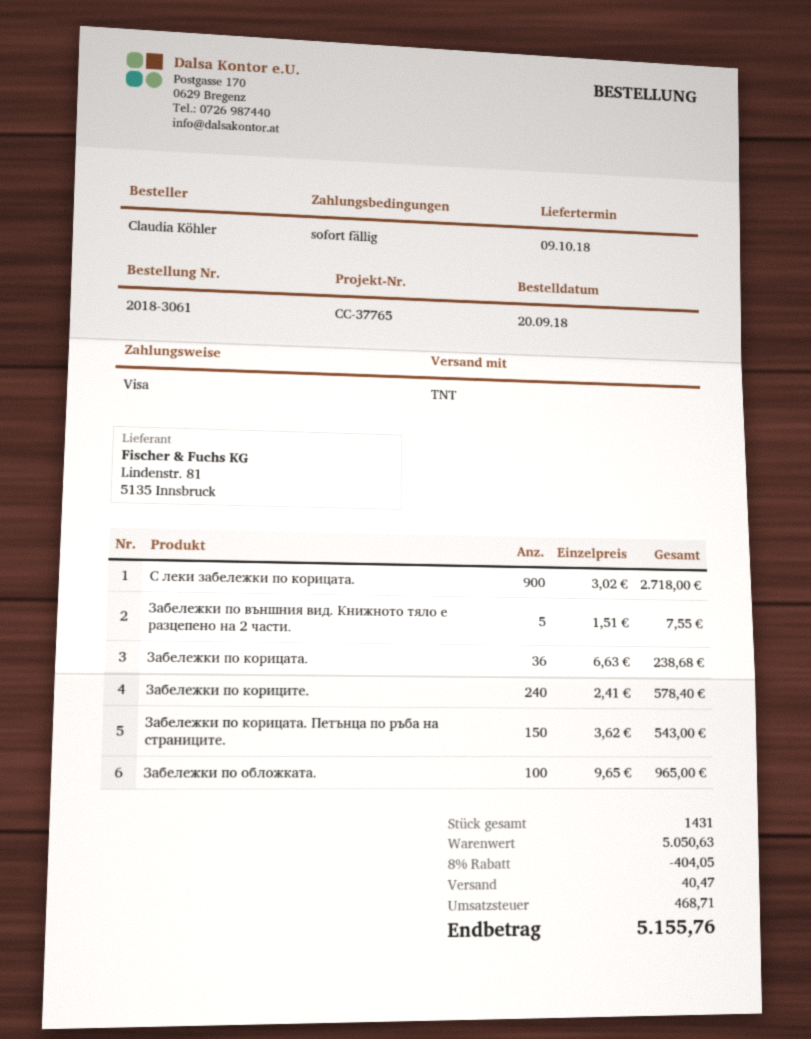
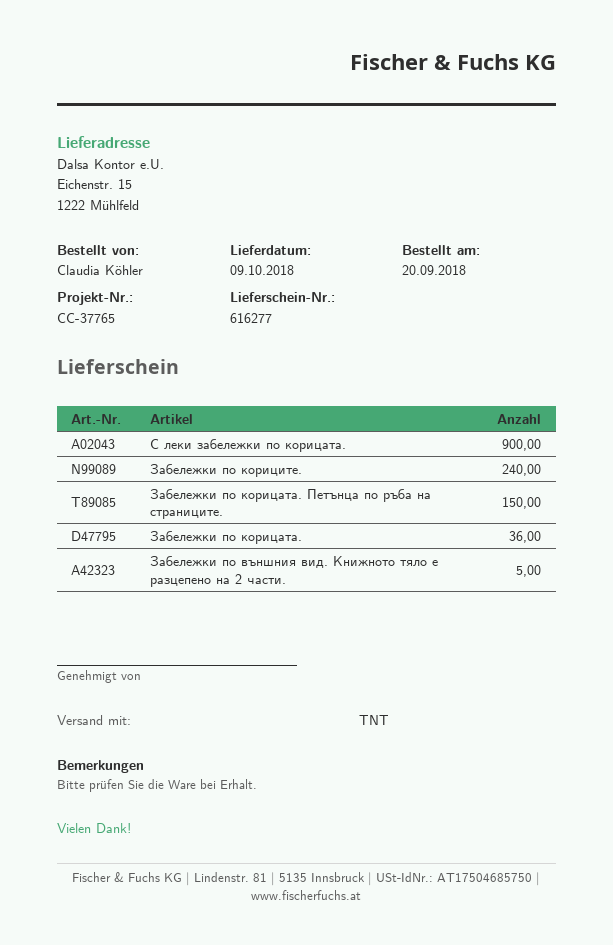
Забележки по обложката.: 100 -> none

